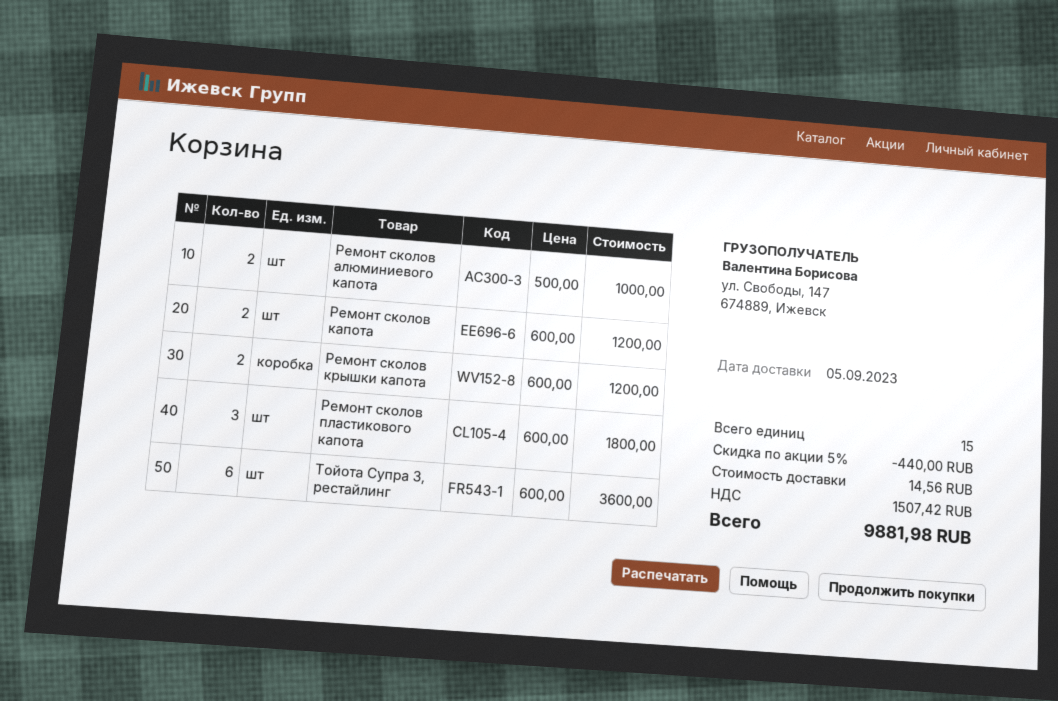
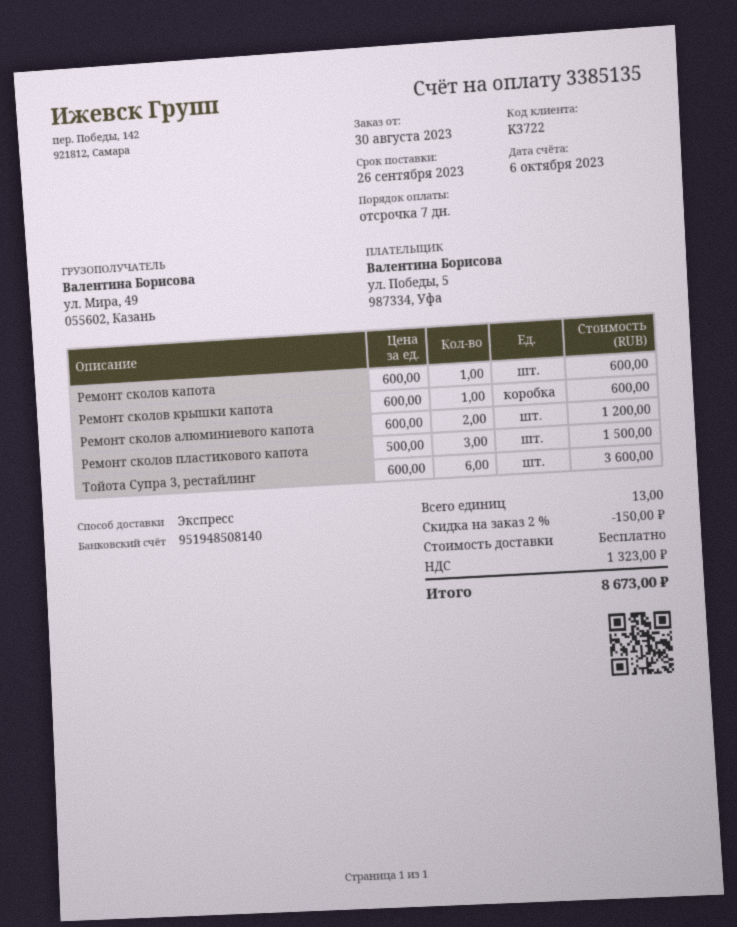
delivery date: 2023-09-05 -> 2023-09-26
ship to: ул. Свободы, 147, 674889, Ижевск -> ул. Мира, 49, 055602, Казань
Ремонт сколов алюминиевого капота: 2 x 500.00 = 1000.00 -> 2 x 600.00 = 1200.00
Ремонт сколов капота: 2 x 600.00 = 1200.00 -> 1 x 600.00 = 600.00
Ремонт сколов крышки капота: 2 x 600.00 = 1200.00 -> 1 x 600.00 = 600.00
Ремонт сколов пластикового капота: 3 x 600.00 = 1800.00 -> 3 x 500.00 = 1500.00
total quantity: 15 -> 13
discount: 5% = 440.00 -> 2% = 150.00
shipping: 14.56 -> 0.00
tax: 1507.42 -> 1323.00
total: 9881.98 -> 8673.00

